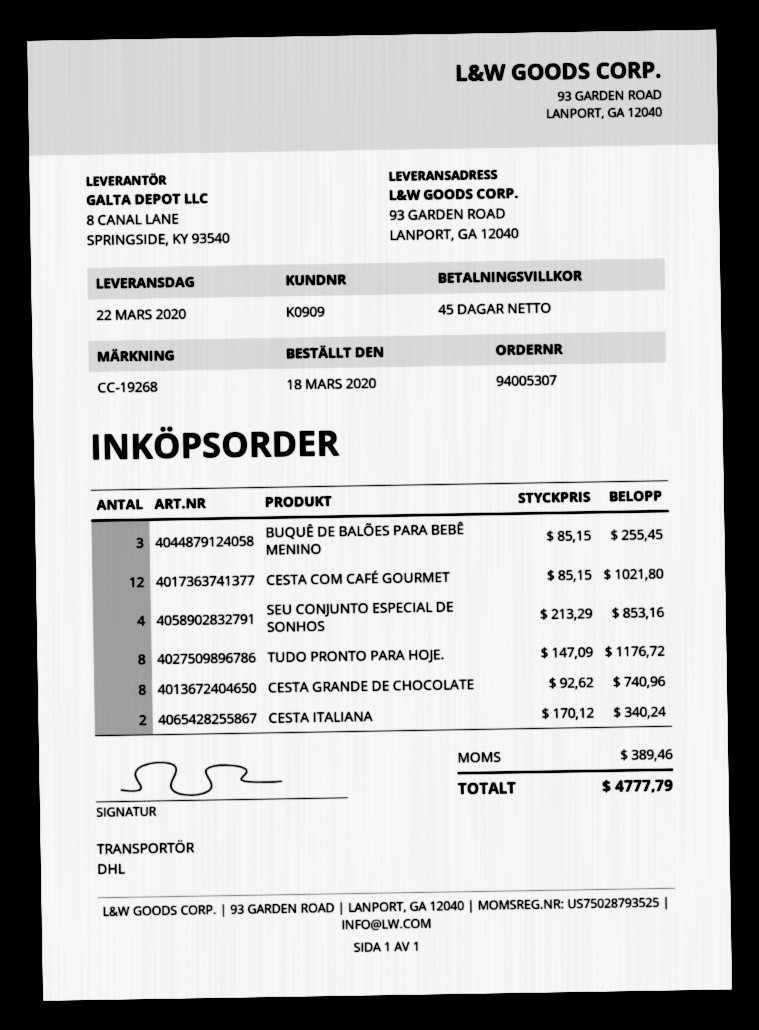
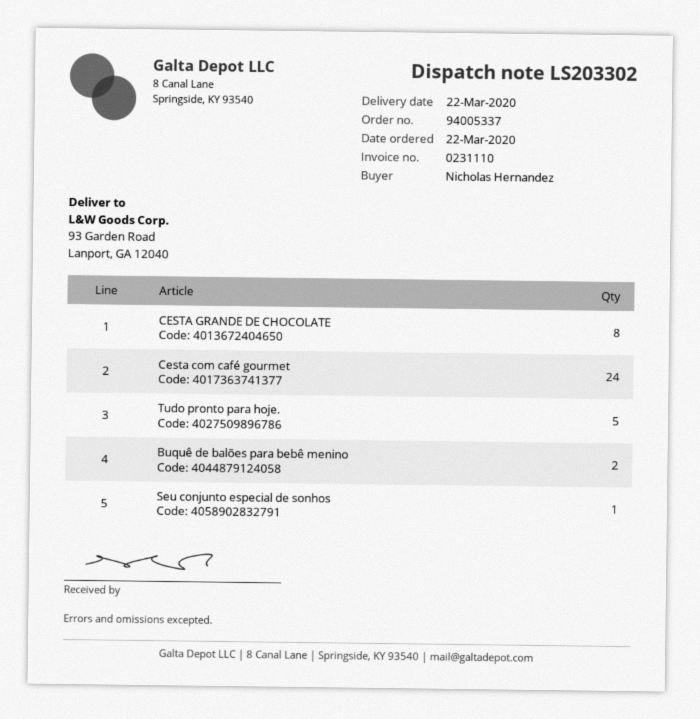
order number: 94005307 -> 94005337
order date: 2020-03-18 -> 2020-03-22
BUQUÊ DE BALÕES PARA BEBÊ MENINO: 3 -> 2
CESTA COM CAFÉ GOURMET: 12 -> 24
SEU CONJUNTO ESPECIAL DE SONHOS: 4 -> 1
TUDO PRONTO PARA HOJE.: 8 -> 5
CESTA ITALIANA: 2 -> none

